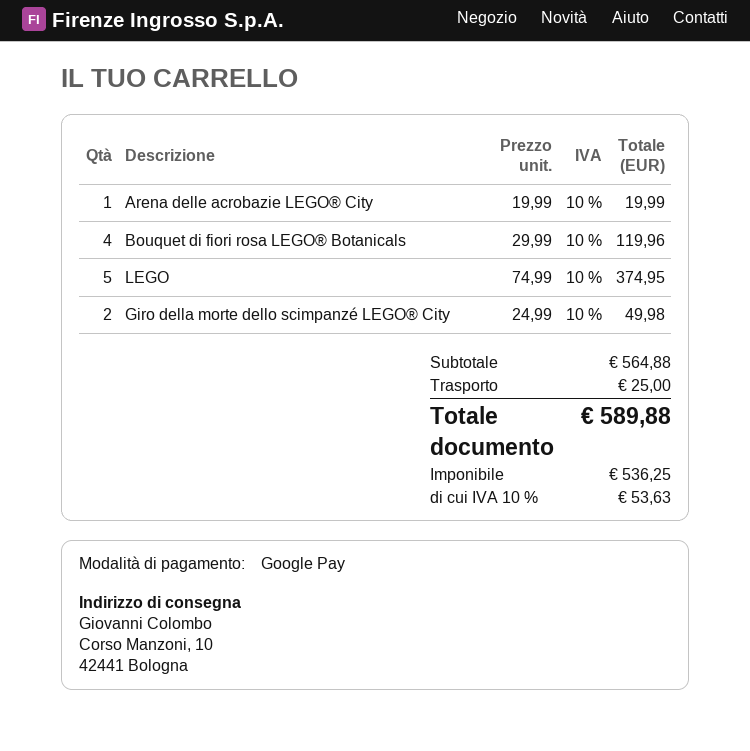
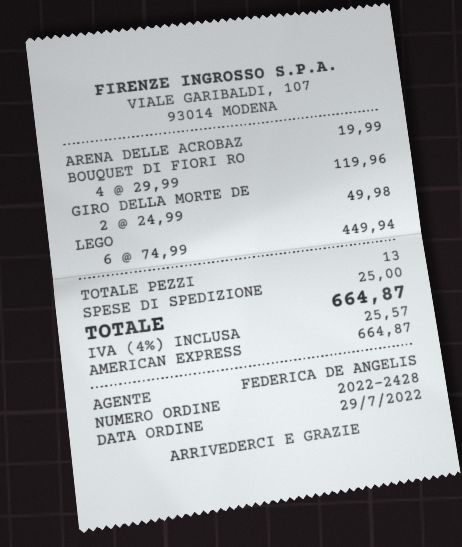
payment method: Google Pay -> American Express
LEGO: 5 x 74.99 = 374.95 -> 6 x 74.99 = 449.94
tax: 10% = 53.63 -> 4% = 25.57
total: 589.88 -> 664.87

